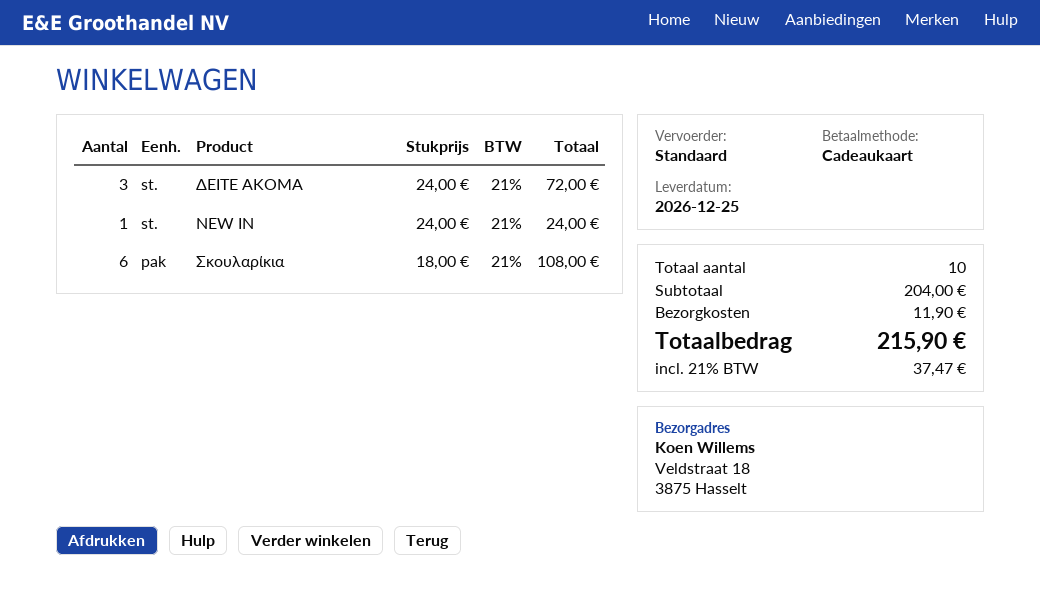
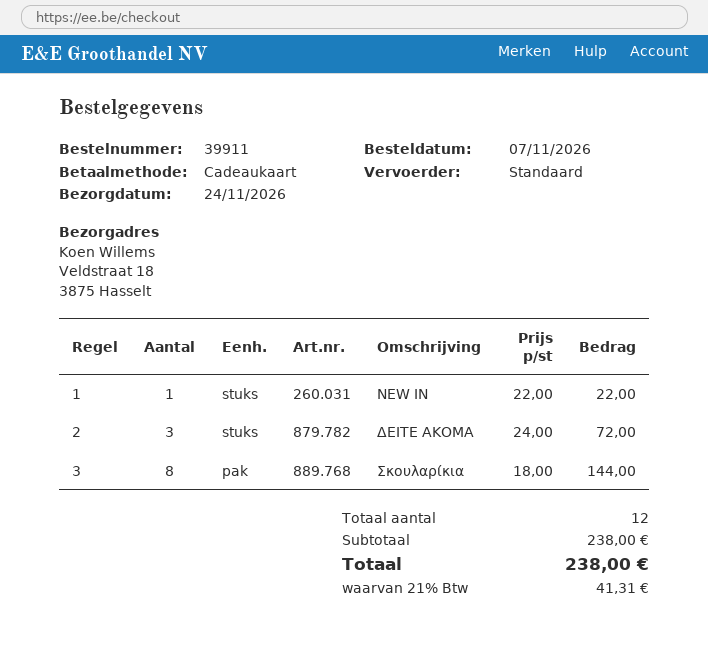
delivery date: 2026-12-25 -> 2026-11-24
NEW IN: 1 x 24.00 = 24.00 -> 1 x 22.00 = 22.00
Σκουλαρίκια: 6 x 18.00 = 108.00 -> 8 x 18.00 = 144.00
total quantity: 10 -> 12
subtotal: 204.00 -> 238.00
shipping: 11.90 -> none
tax: 21% = 37.47 -> 21% = 41.31
total: 215.90 -> 238.00

